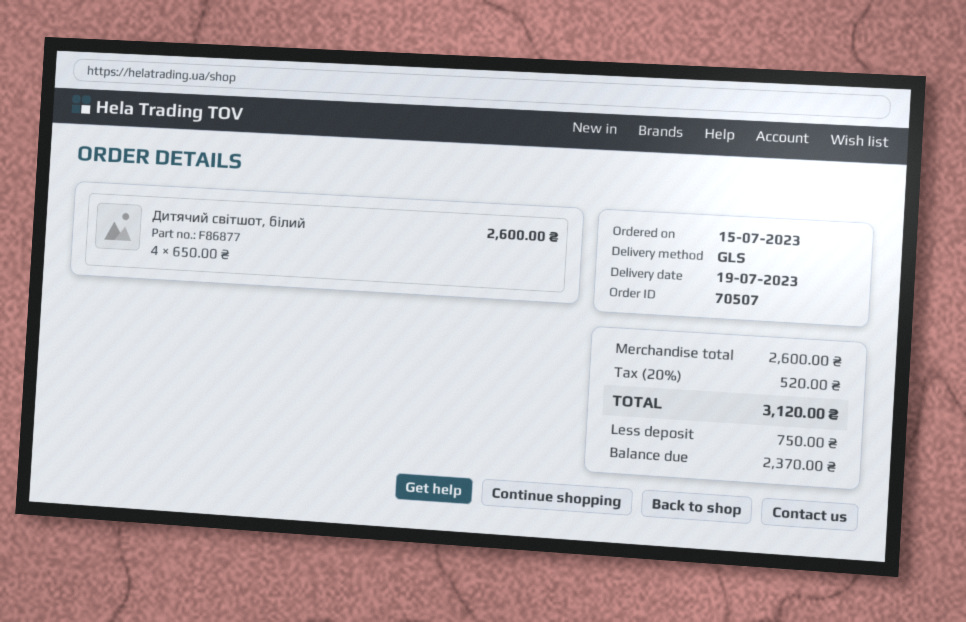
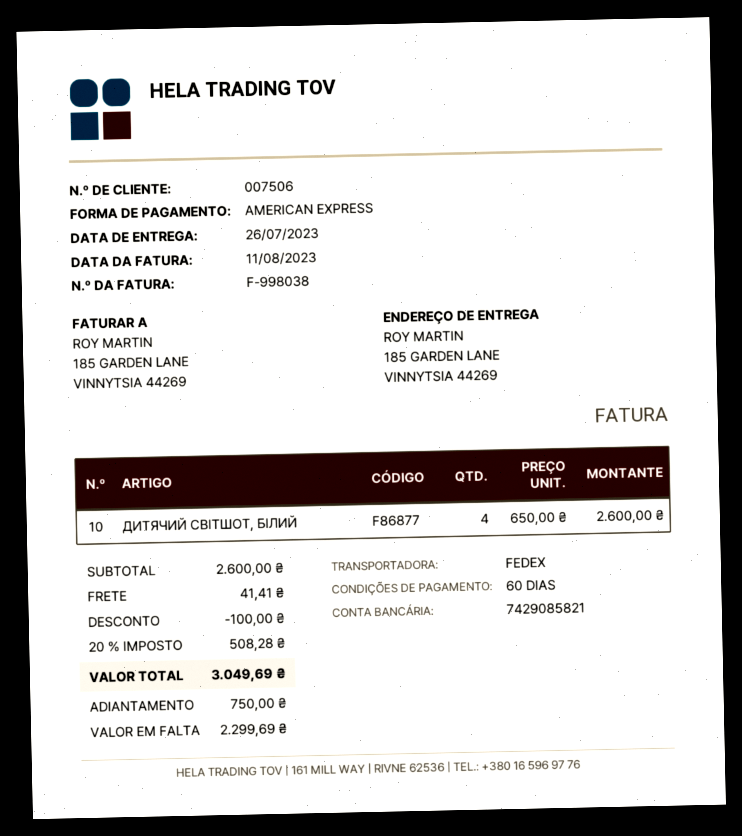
delivery date: 2023-07-19 -> 2023-07-26
shipping method: GLS -> FedEx
discount: none -> 100.00
shipping: none -> 41.41
tax: 20% = 520.00 -> 20% = 508.28
total: 3120.00 -> 3049.69
balance: 2370.00 -> 2299.69

